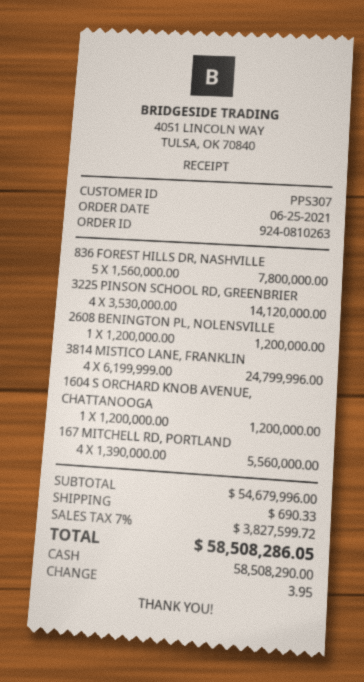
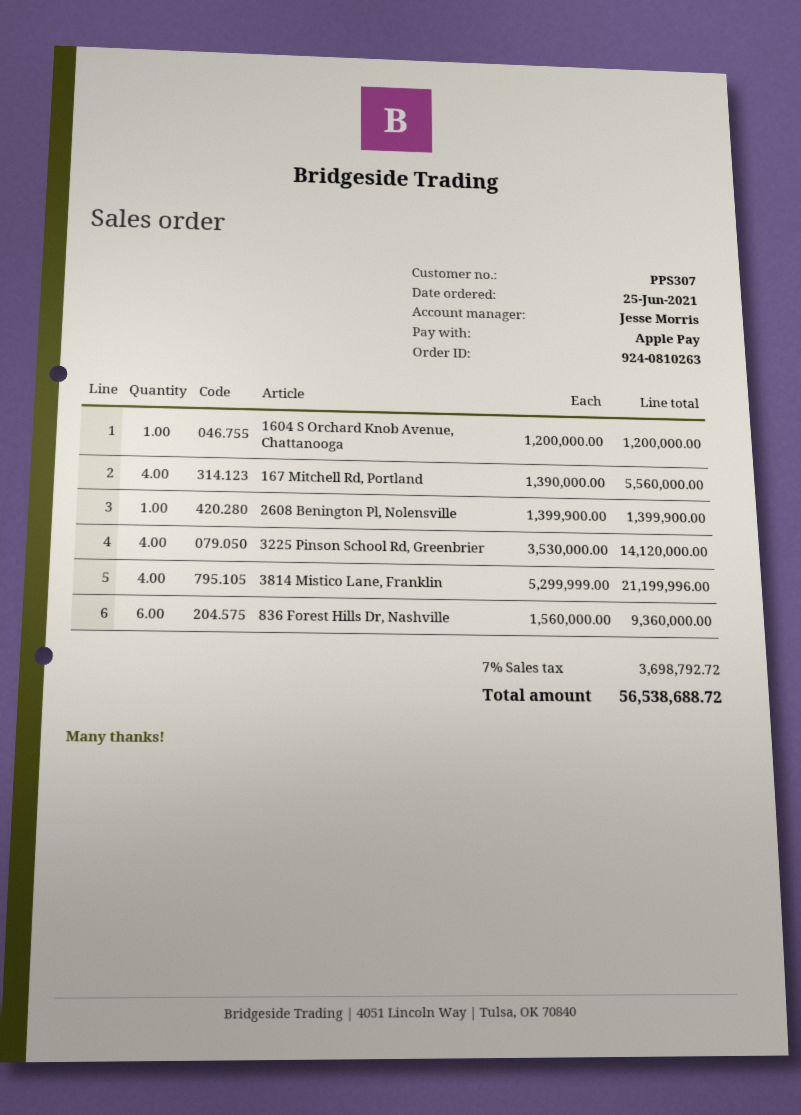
payment method: cash -> Apple Pay
836 FOREST HILLS DR, NASHVILLE: 5 x 1560000.00 = 7800000.00 -> 6 x 1560000.00 = 9360000.00
2608 BENINGTON PL, NOLENSVILLE: 1 x 1200000.00 = 1200000.00 -> 1 x 1399900.00 = 1399900.00
3814 MISTICO LANE, FRANKLIN: 4 x 6199999.00 = 24799996.00 -> 4 x 5299999.00 = 21199996.00
shipping: 690.33 -> none
tax: 7% = 3827599.72 -> 7% = 3698792.72
total: 58508286.05 -> 56538688.72

